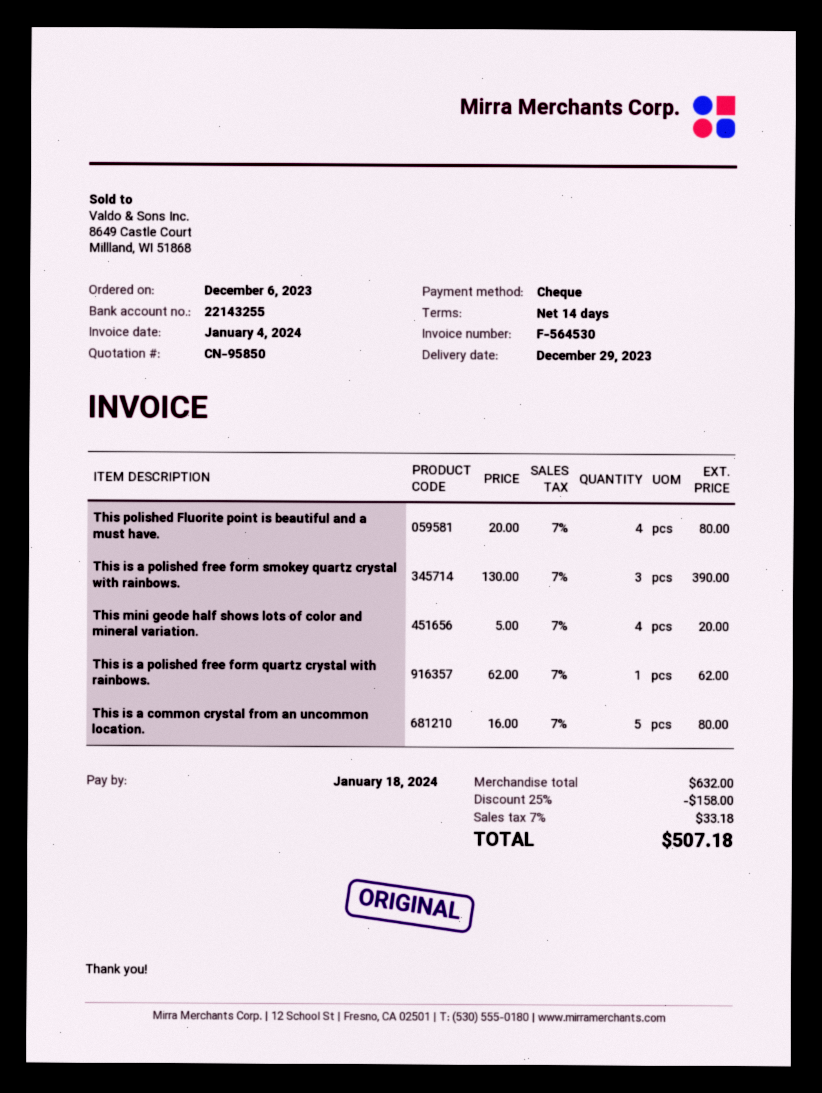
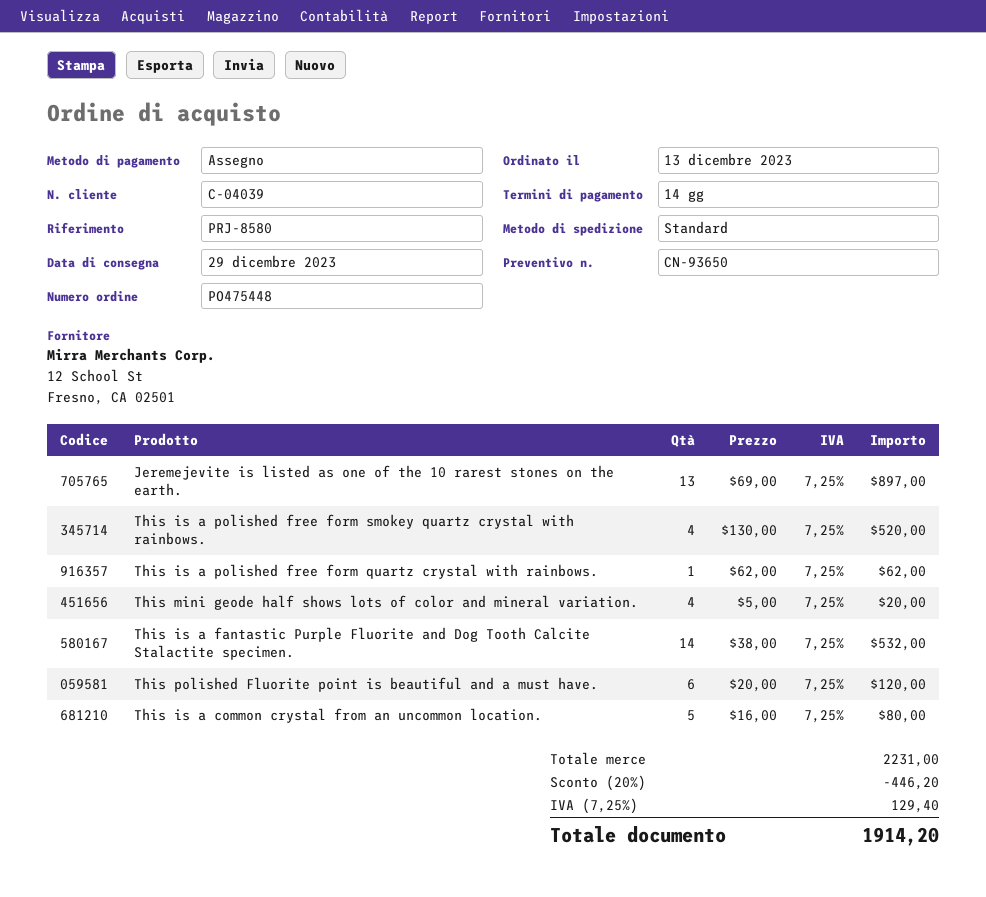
quote number: CN-95850 -> CN-93650
order date: 2023-12-06 -> 2023-12-13
This polished Fluorite point is beautiful and a must have.: 4 x 20.00 = 80.00 -> 6 x 20.00 = 120.00
This is a polished free form smokey quartz crystal with rainbows.: 3 x 130.00 = 390.00 -> 4 x 130.00 = 520.00
Jeremejevite is listed as one of the 10 rarest stones on the earth.: none -> 13 x 69.00 = 897.00
This is a fantastic Purple Fluorite and Dog Tooth Calcite Stalactite specimen.: none -> 14 x 38.00 = 532.00
subtotal: 632.00 -> 2231.00
discount: 25% = 158.00 -> 20% = 446.20
tax: 7% = 33.18 -> 7.25% = 129.40
total: 507.18 -> 1914.20

